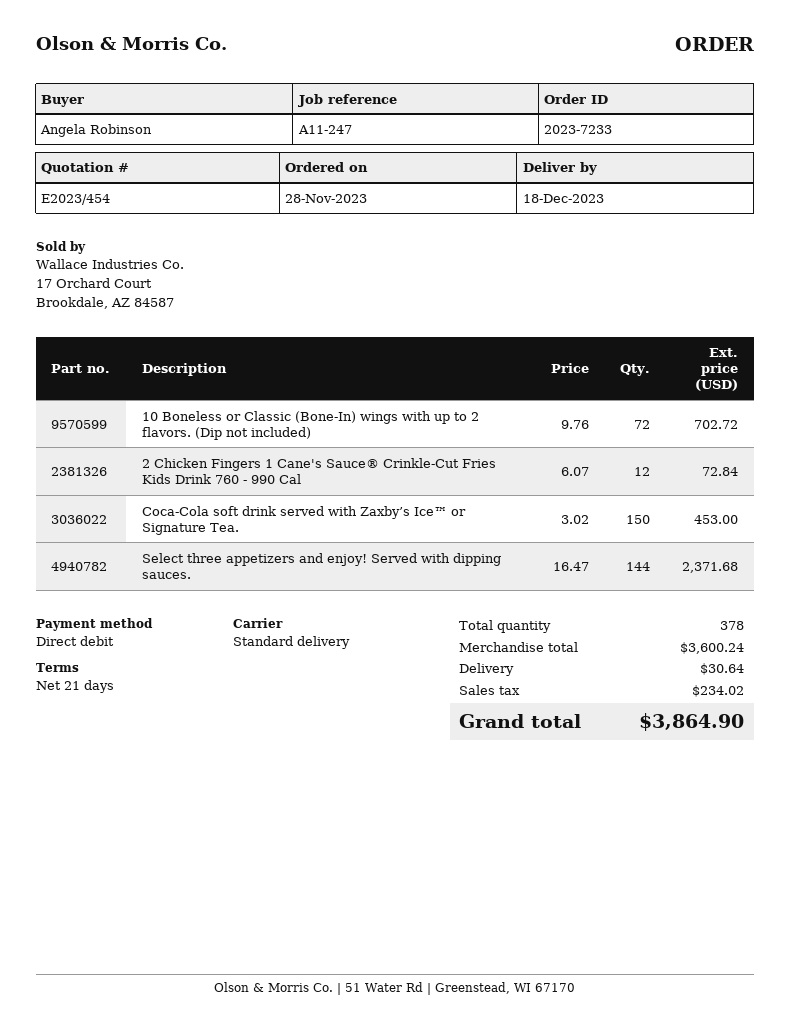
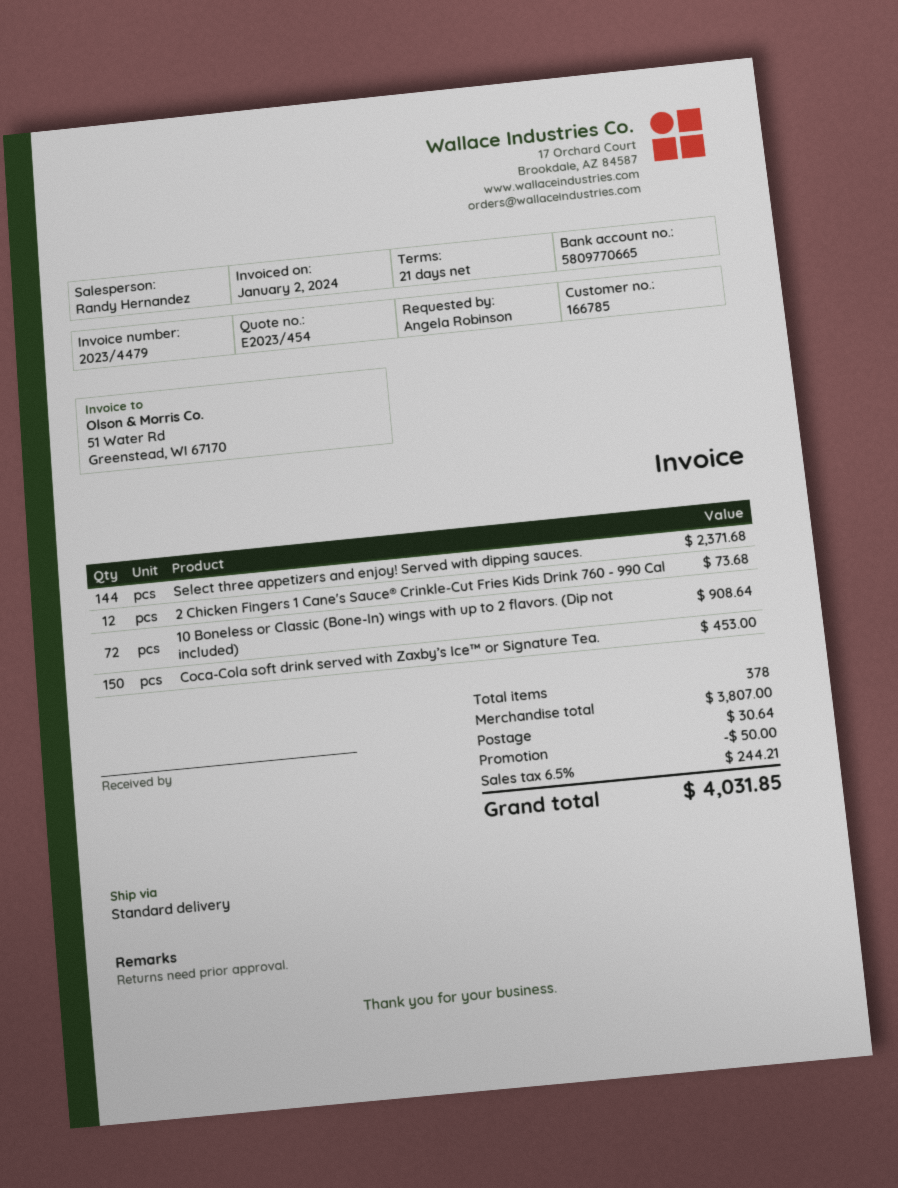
10 Boneless or Classic (Bone-In) wings with up to 2 flavors. (Dip not included): 72 for 702.72 -> 72 for 908.64
2 Chicken Fingers 1 Cane's Sauce® Crinkle-Cut Fries Kids Drink 760 - 990 Cal: 12 for 72.84 -> 12 for 73.68
subtotal: 3600.24 -> 3807.00
discount: none -> 50.00
tax: 234.02 -> 244.21
total: 3864.90 -> 4031.85

